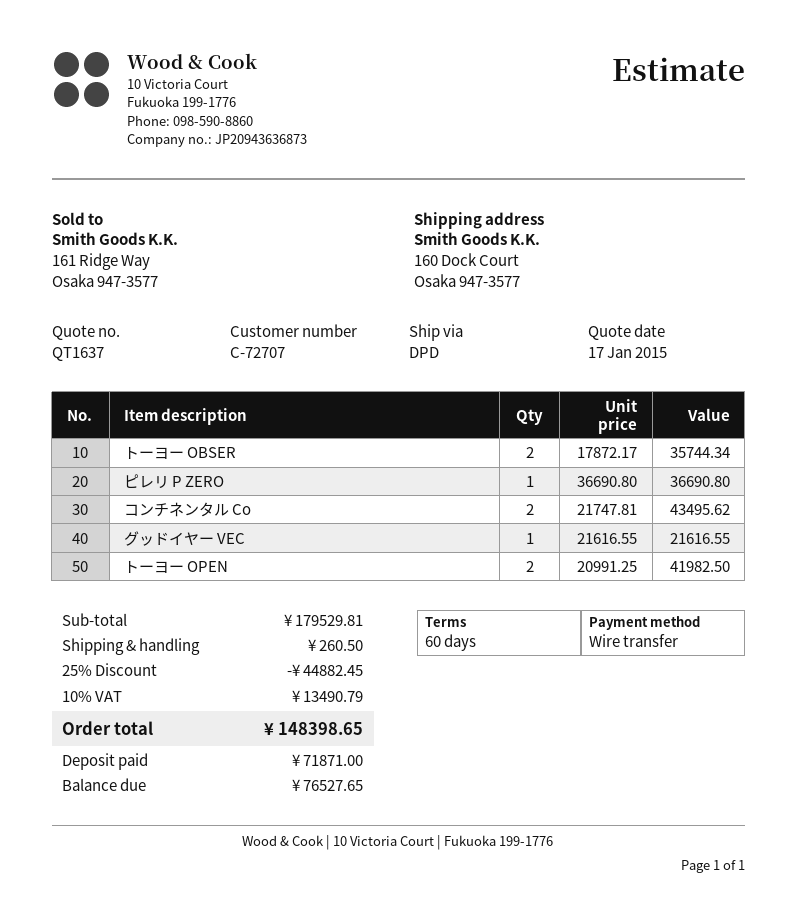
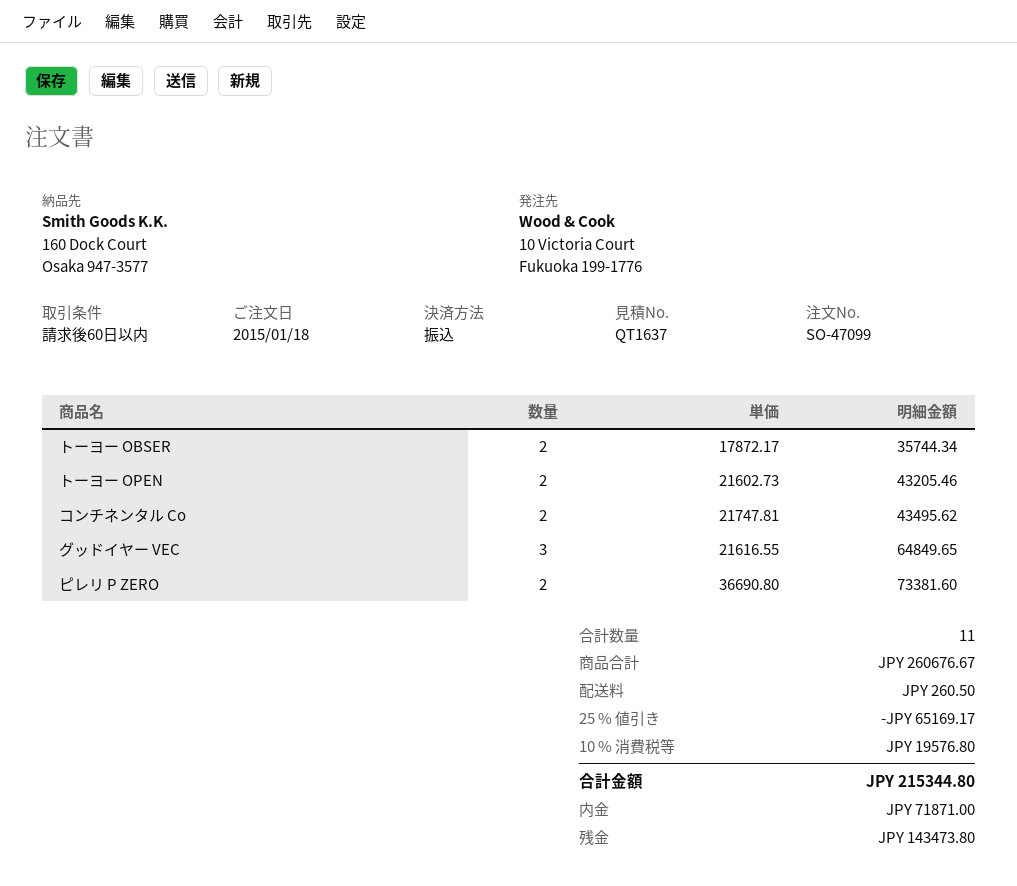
ピレリ P ZERO: 1 x 36690.80 = 36690.80 -> 2 x 36690.80 = 73381.60
グッドイヤー VEC: 1 x 21616.55 = 21616.55 -> 3 x 21616.55 = 64849.65
トーヨー OPEN: 2 x 20991.25 = 41982.50 -> 2 x 21602.73 = 43205.46
subtotal: 179529.81 -> 260676.67
discount: 25% = 44882.45 -> 25% = 65169.17
tax: 10% = 13490.79 -> 10% = 19576.80
total: 148398.65 -> 215344.80
balance: 76527.65 -> 143473.80

